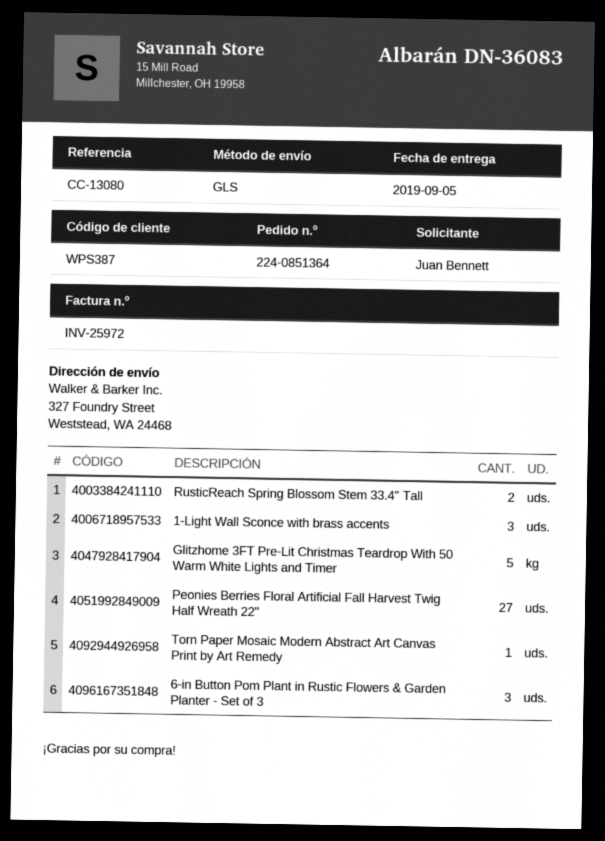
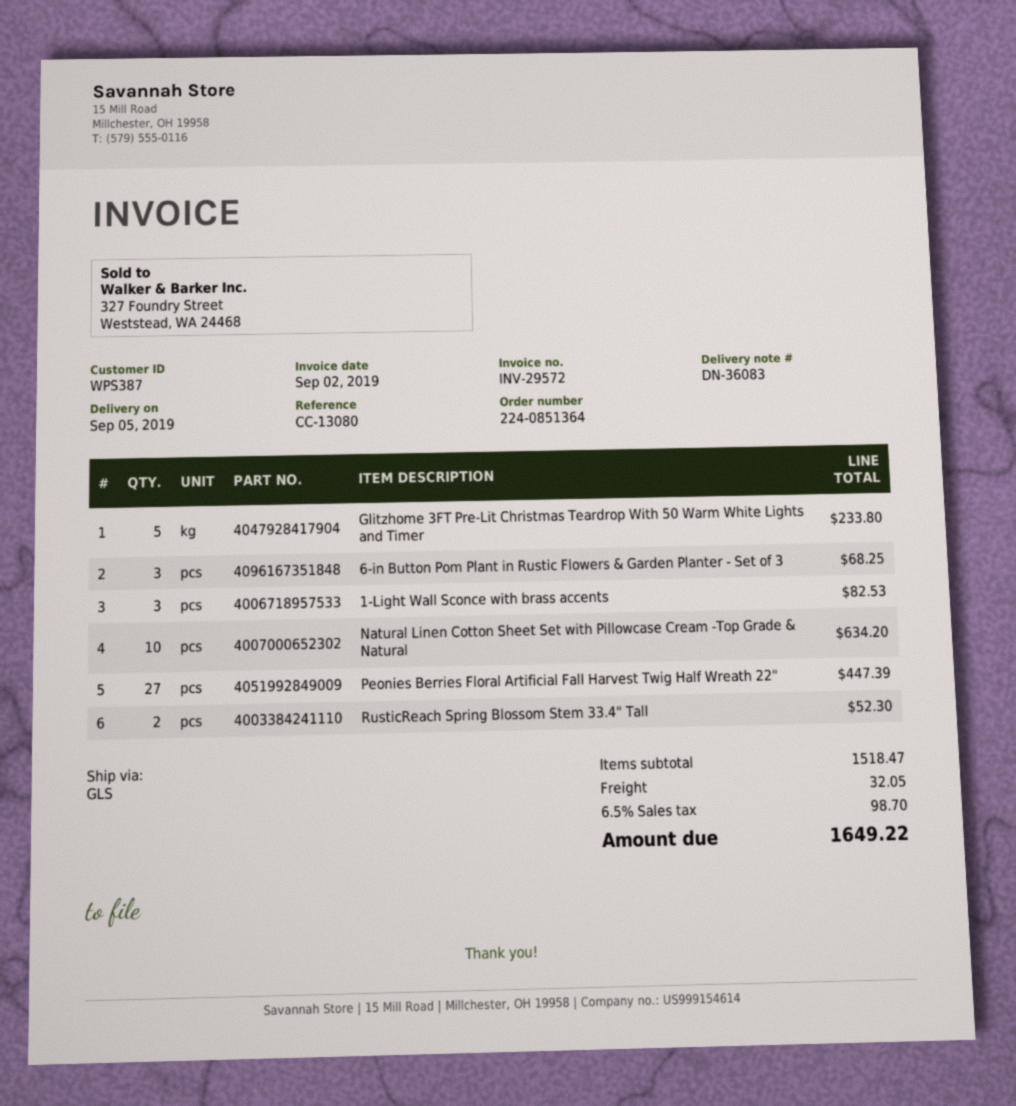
invoice number: INV-25972 -> INV-29572
Torn Paper Mosaic Modern Abstract Art Canvas Print by Art Remedy: 1 -> none
Natural Linen Cotton Sheet Set with Pillowcase Cream -Top Grade & Natural: none -> 10

